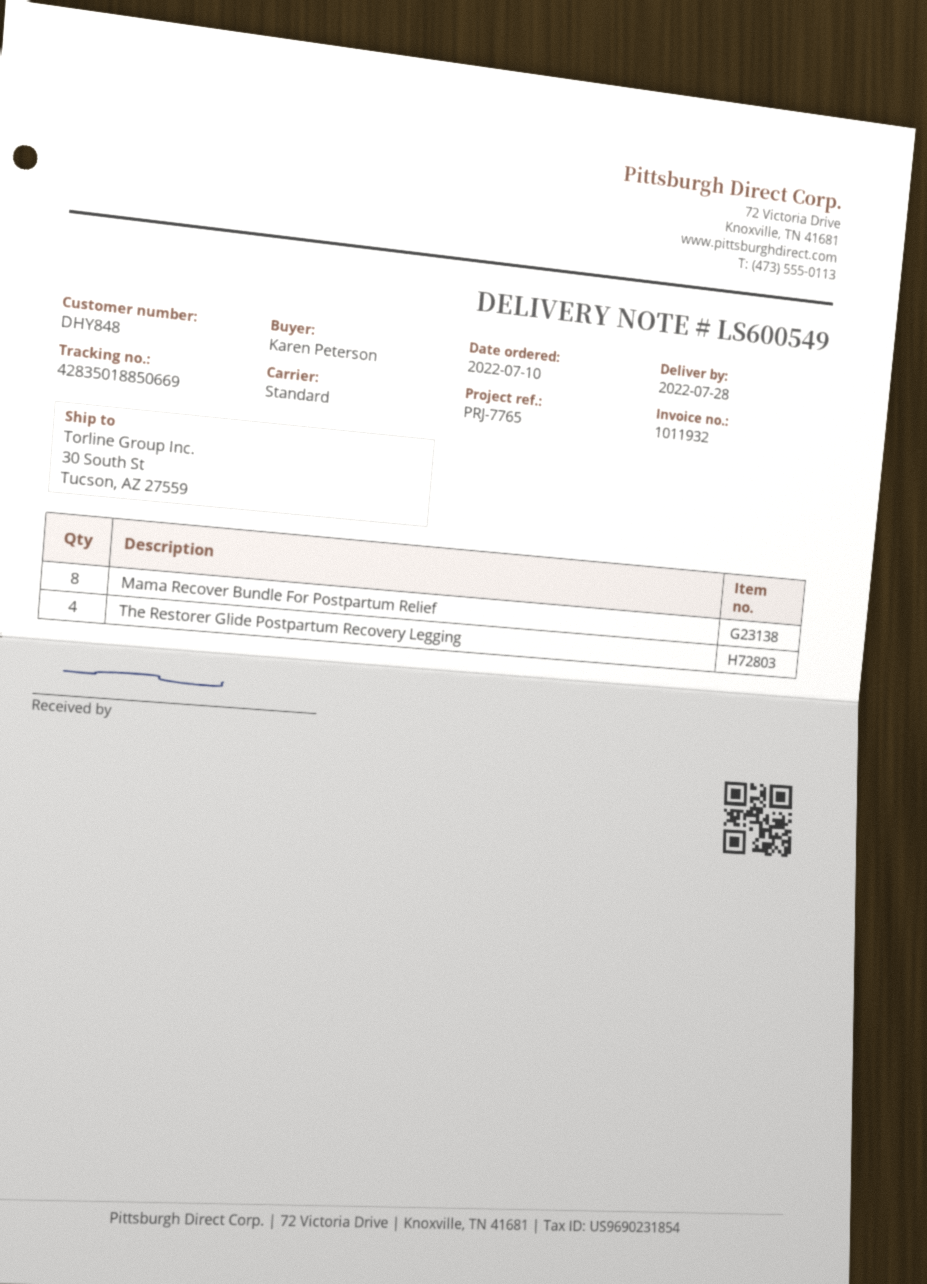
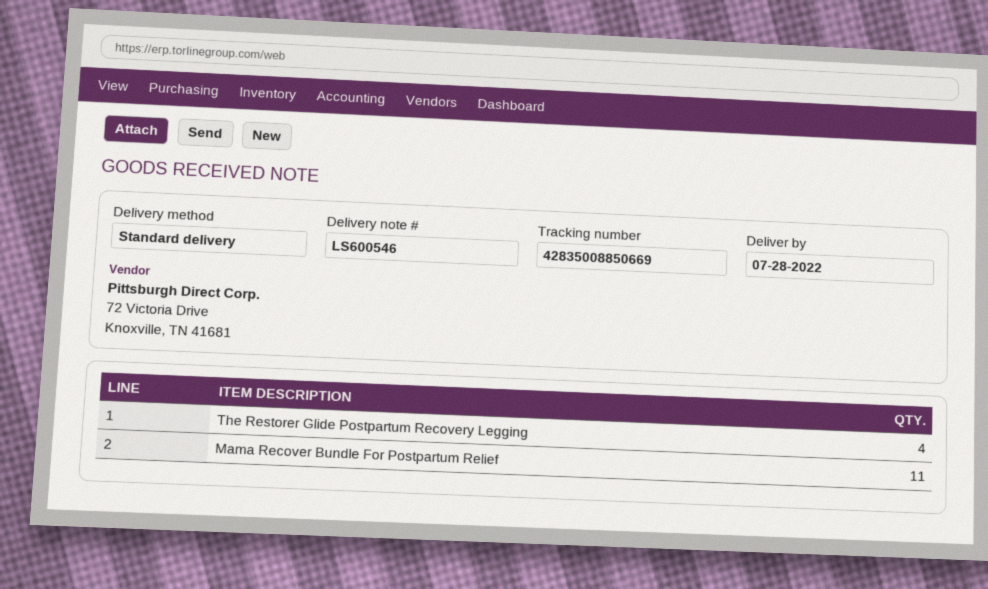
delivery note number: LS600549 -> LS600546
tracking number: 42835018850669 -> 42835008850669
Mama Recover Bundle For Postpartum Relief: 8 -> 11

